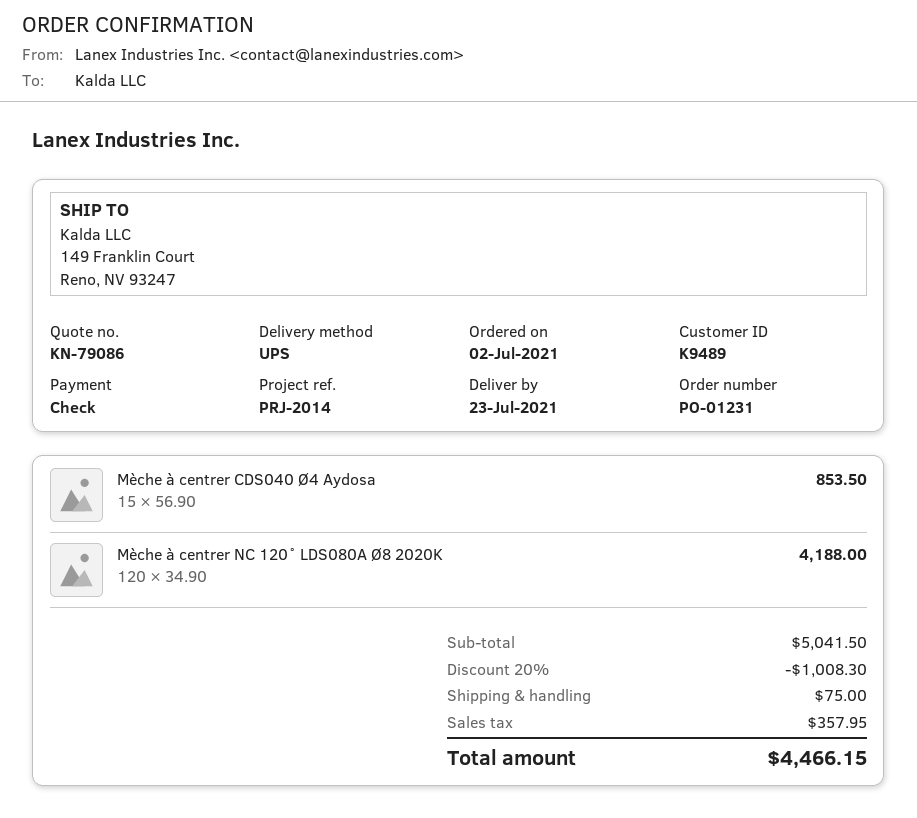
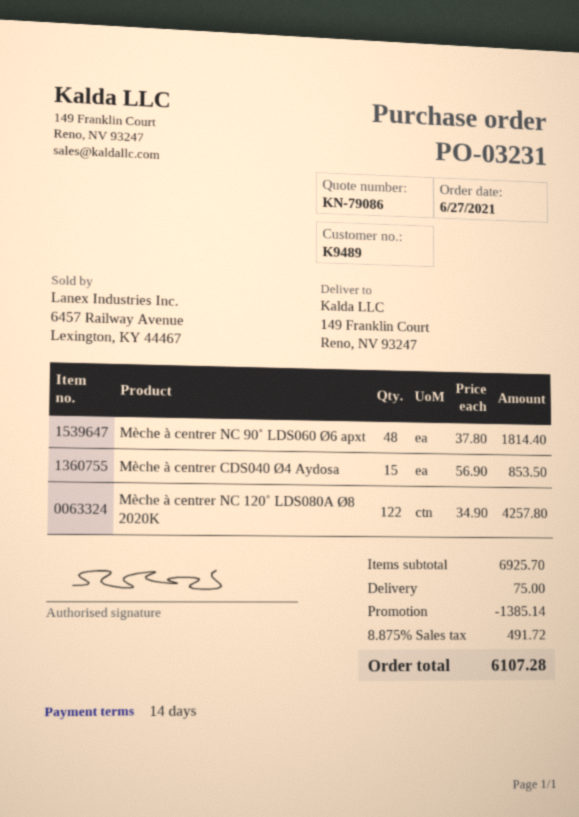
order number: PO-01231 -> PO-03231
order date: 2021-07-02 -> 2021-06-27
Mèche à centrer NC 120˚ LDS080A Ø8 2020K: 120 x 34.90 = 4188.00 -> 122 x 34.90 = 4257.80
Mèche à centrer NC 90˚ LDS060 Ø6 apxt: none -> 48 x 37.80 = 1814.40
subtotal: 5041.50 -> 6925.70
discount: 1008.30 -> 1385.14
tax: 357.95 -> 491.72
total: 4466.15 -> 6107.28

